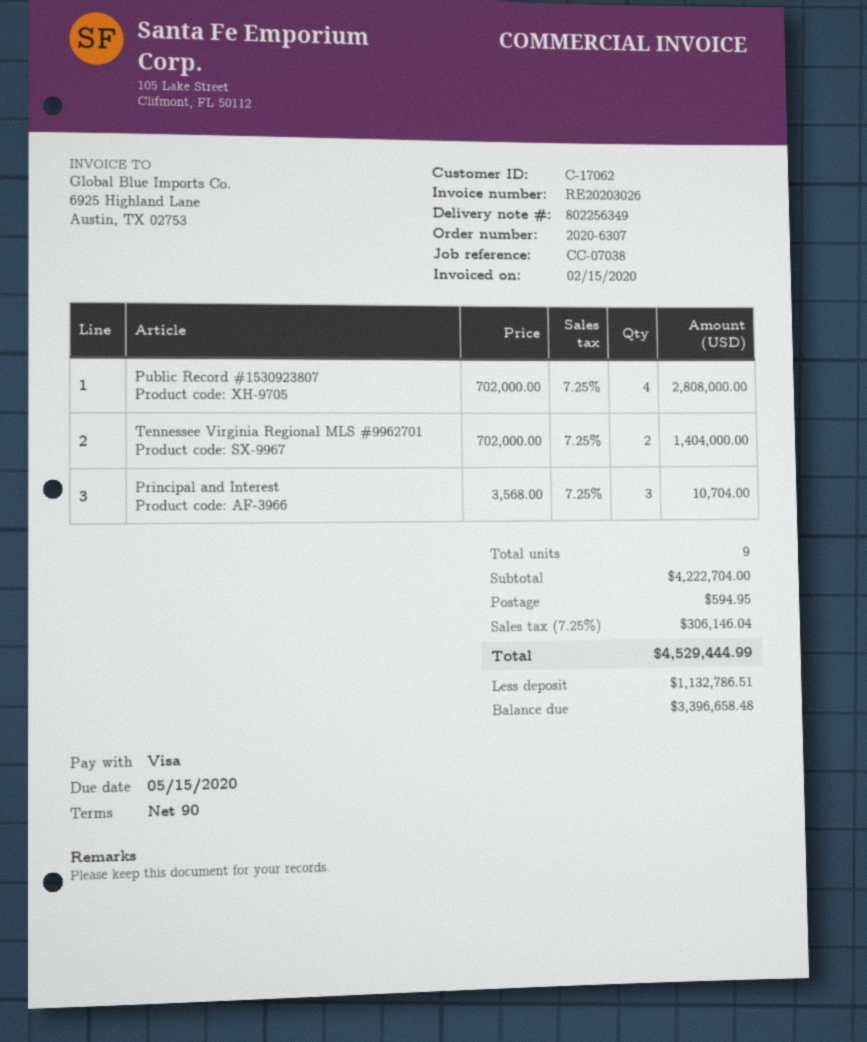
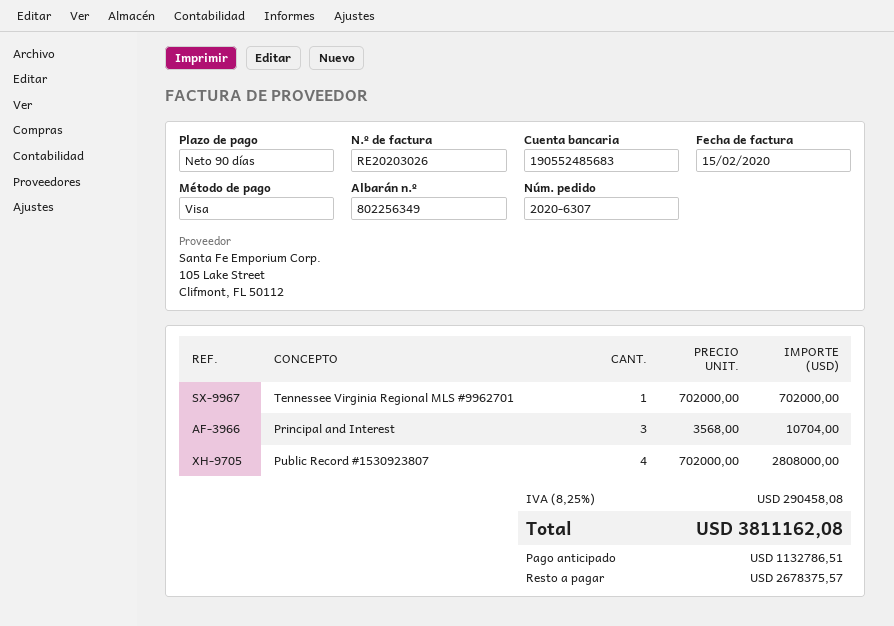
Tennessee Virginia Regional MLS #9962701: 2 x 702000.00 = 1404000.00 -> 1 x 702000.00 = 702000.00
shipping: 594.95 -> none
tax: 7.25% = 306146.04 -> 8.25% = 290458.08
total: 4529444.99 -> 3811162.08
balance: 3396658.48 -> 2678375.57

